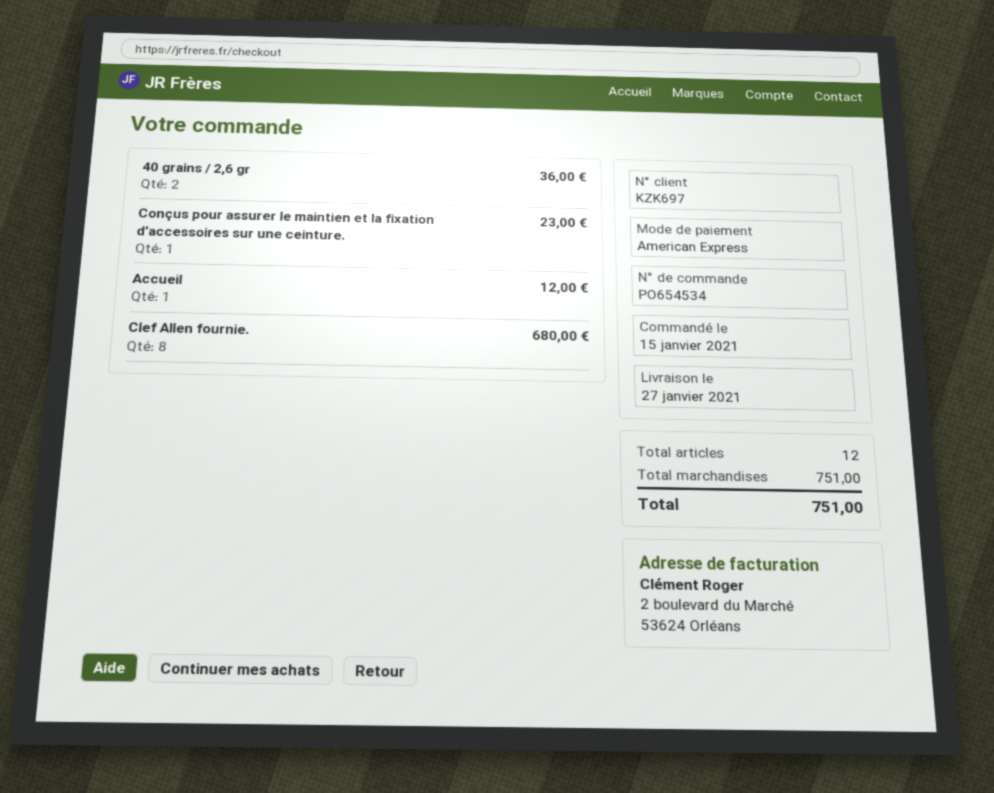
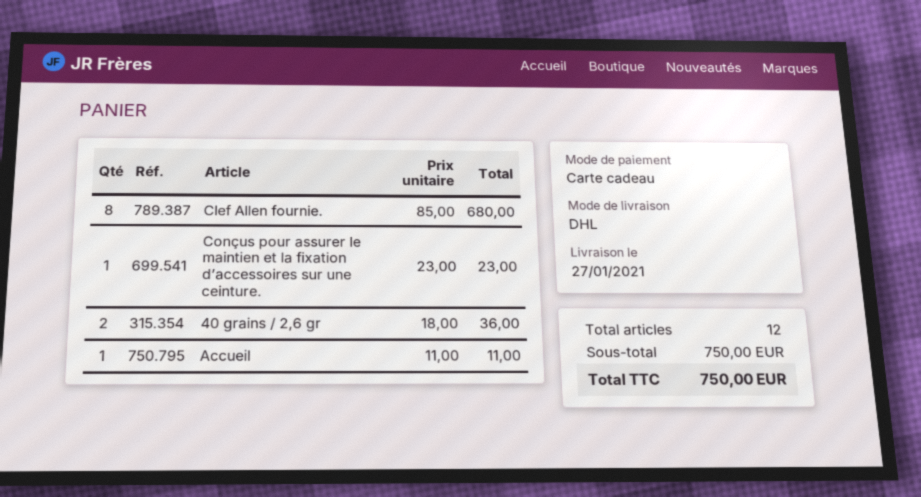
payment method: American Express -> gift card
Accueil: 1 for 12.00 -> 1 for 11.00
subtotal: 751.00 -> 750.00
total: 751.00 -> 750.00

